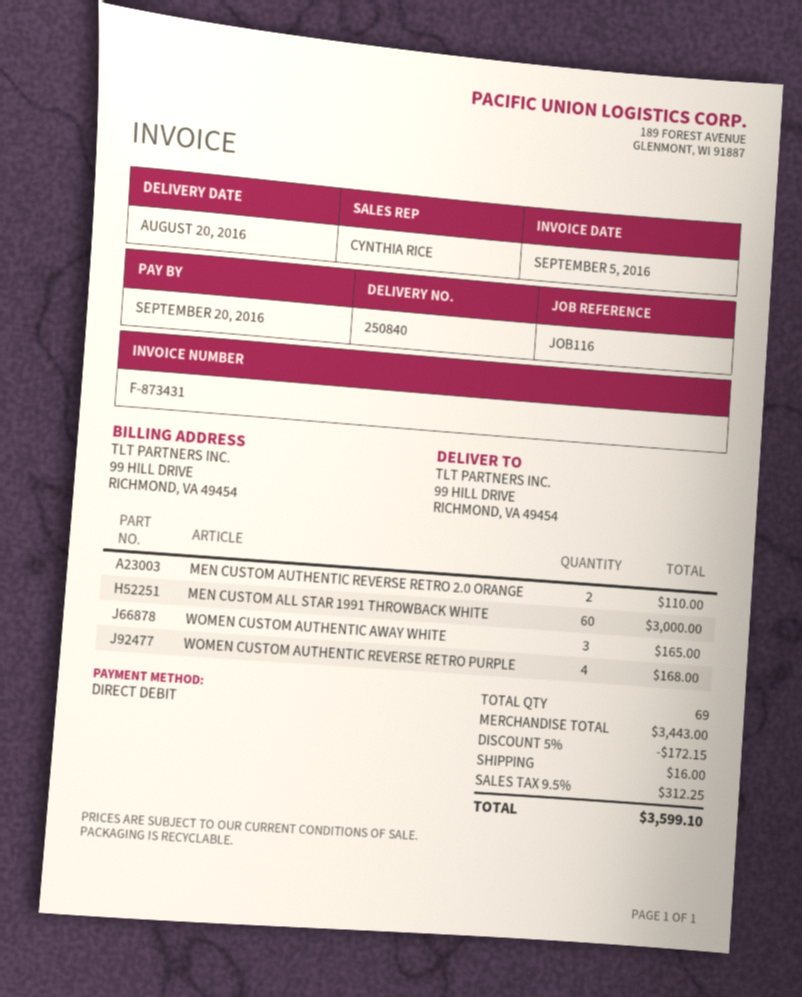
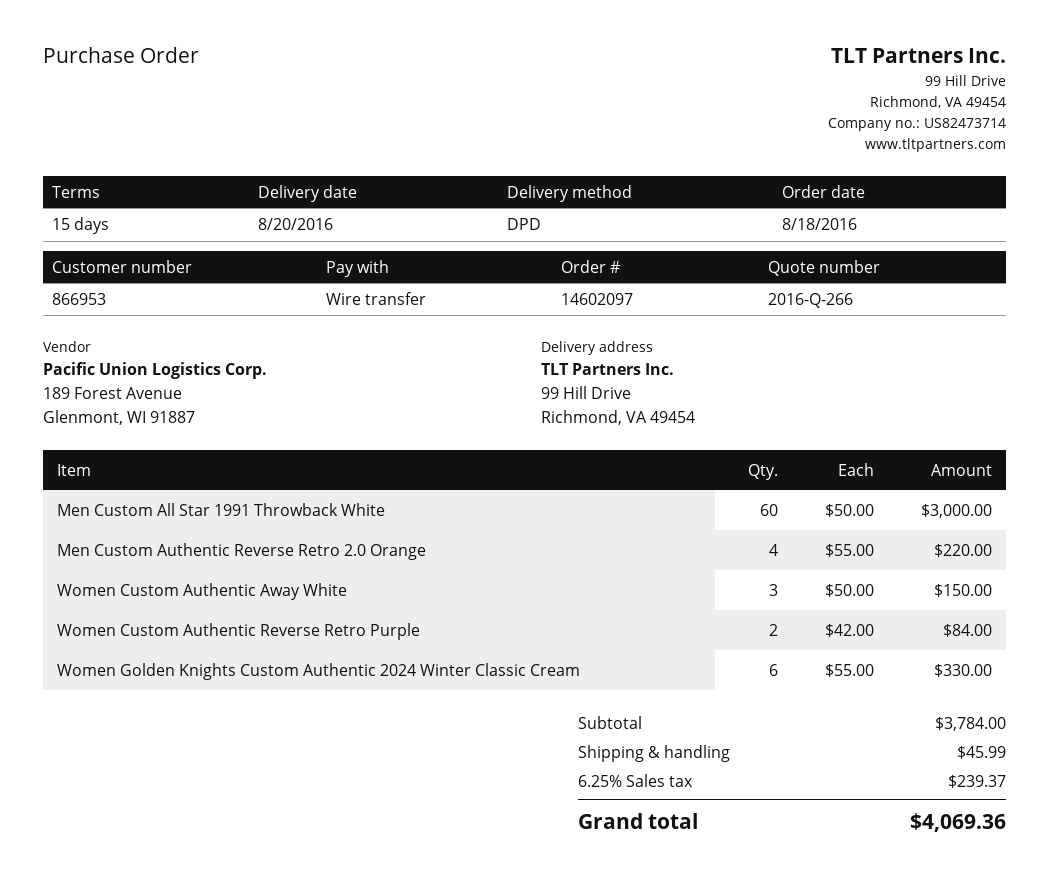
payment method: direct debit -> bank transfer
MEN CUSTOM AUTHENTIC REVERSE RETRO 2.0 ORANGE: 2 for 110.00 -> 4 for 220.00
WOMEN CUSTOM AUTHENTIC AWAY WHITE: 3 for 165.00 -> 3 for 150.00
WOMEN CUSTOM AUTHENTIC REVERSE RETRO PURPLE: 4 for 168.00 -> 2 for 84.00
Women Golden Knights Custom Authentic 2024 Winter Classic Cream: none -> 6 for 330.00
subtotal: 3443.00 -> 3784.00
discount: 5% = 172.15 -> none
shipping: 16.00 -> 45.99
tax: 9.5% = 312.25 -> 6.25% = 239.37
total: 3599.10 -> 4069.36

